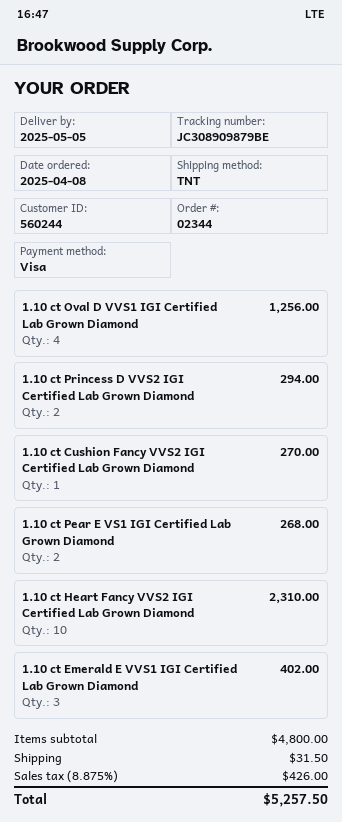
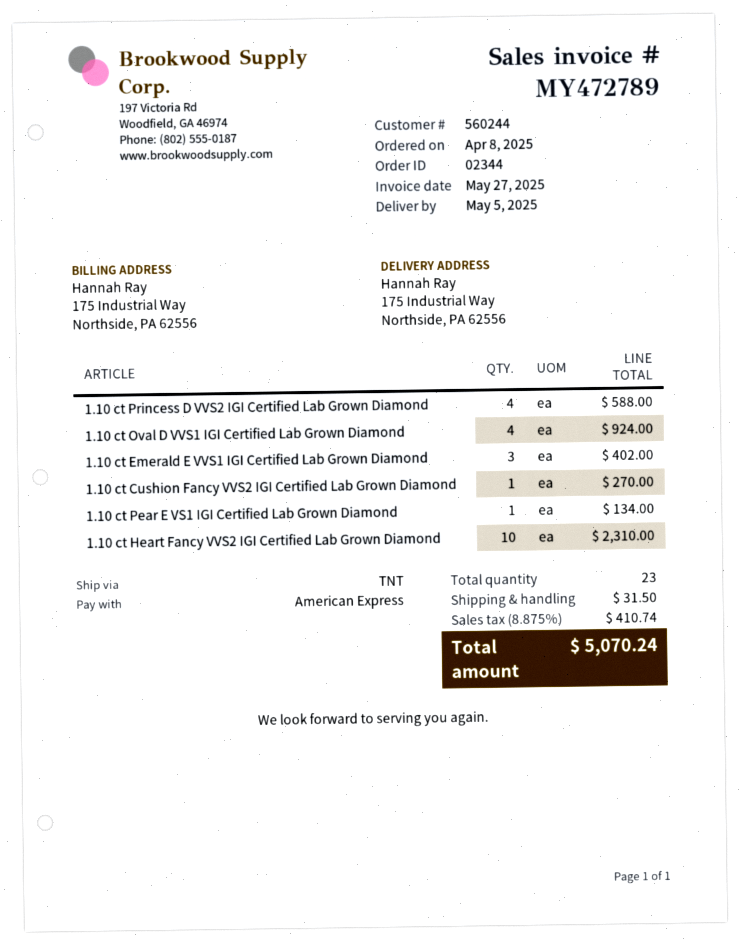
payment method: Visa -> American Express
1.10 ct Oval D VVS1 IGI Certified Lab Grown Diamond: 4 for 1256.00 -> 4 for 924.00
1.10 ct Princess D VVS2 IGI Certified Lab Grown Diamond: 2 for 294.00 -> 4 for 588.00
1.10 ct Pear E VS1 IGI Certified Lab Grown Diamond: 2 for 268.00 -> 1 for 134.00
tax: 8.875% = 426.00 -> 8.875% = 410.74
total: 5257.50 -> 5070.24

